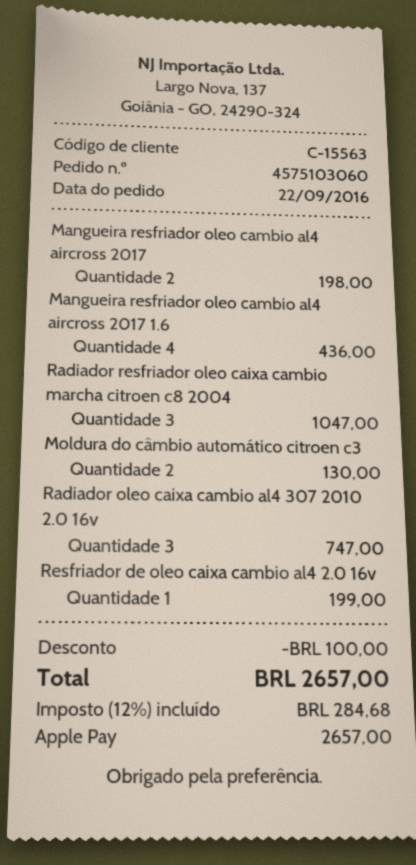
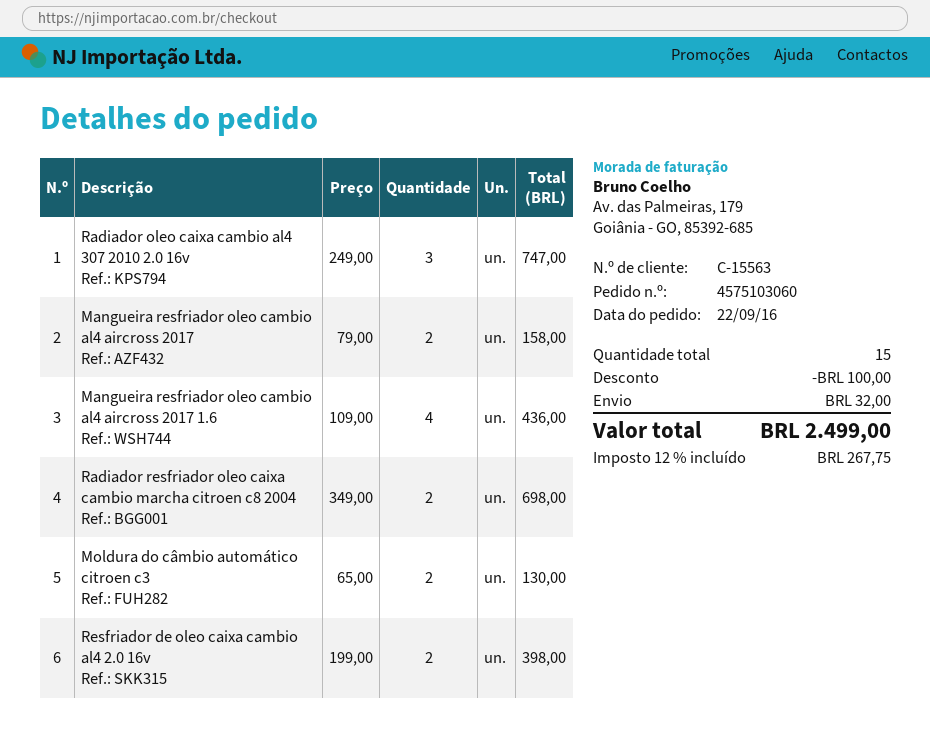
Mangueira resfriador oleo cambio al4 aircross 2017: 2 for 198.00 -> 2 for 158.00
Radiador resfriador oleo caixa cambio marcha citroen c8 2004: 3 for 1047.00 -> 2 for 698.00
Resfriador de oleo caixa cambio al4 2.0 16v: 1 for 199.00 -> 2 for 398.00
shipping: none -> 32.00
tax: 12% = 284.68 -> 12% = 267.75
total: 2657.00 -> 2499.00

